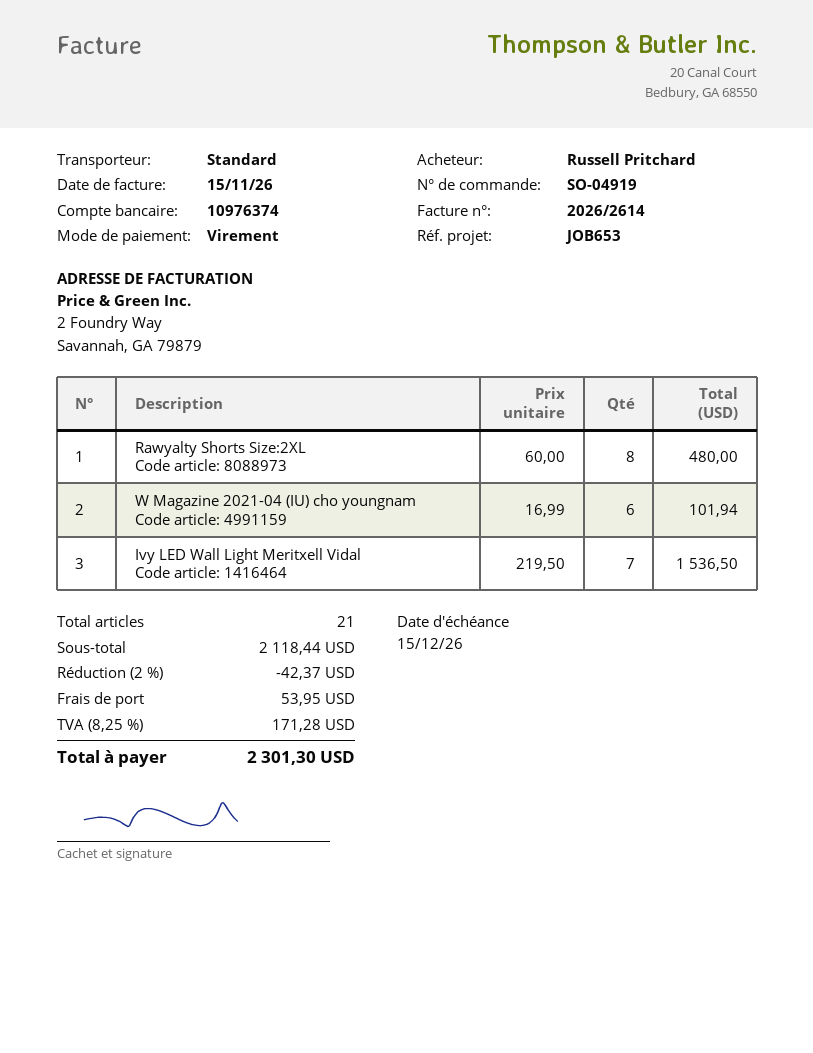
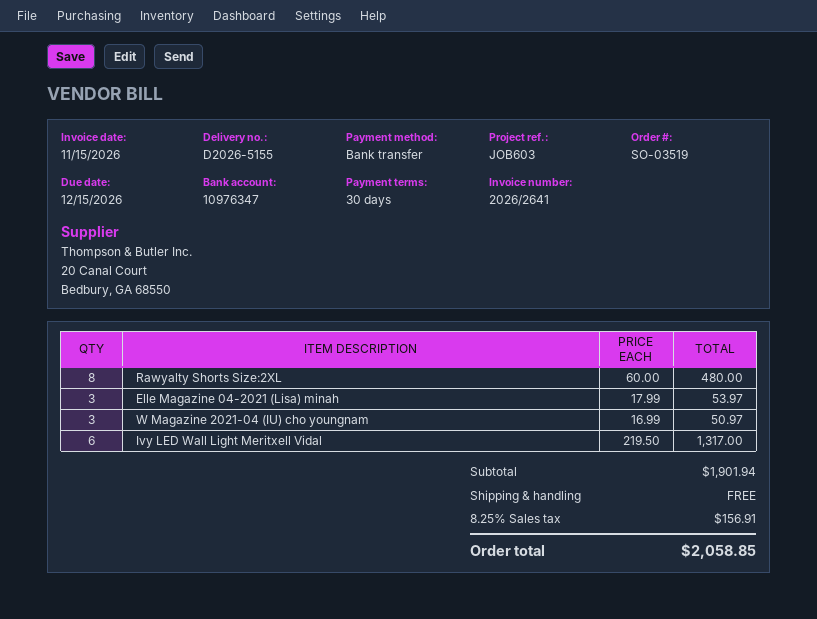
order number: SO-04919 -> SO-03519
invoice number: 2026/2614 -> 2026/2641
reference: JOB653 -> JOB603
bank account: 10976374 -> 10976347
W Magazine 2021-04 (IU) cho youngnam: 6 x 16.99 = 101.94 -> 3 x 16.99 = 50.97
Ivy LED Wall Light Meritxell Vidal: 7 x 219.50 = 1536.50 -> 6 x 219.50 = 1317.00
Elle Magazine 04-2021 (Lisa) minah: none -> 3 x 17.99 = 53.97
subtotal: 2118.44 -> 1901.94
discount: 2% = 42.37 -> none
shipping: 53.95 -> 0.00
tax: 8.25% = 171.28 -> 8.25% = 156.91
total: 2301.30 -> 2058.85

